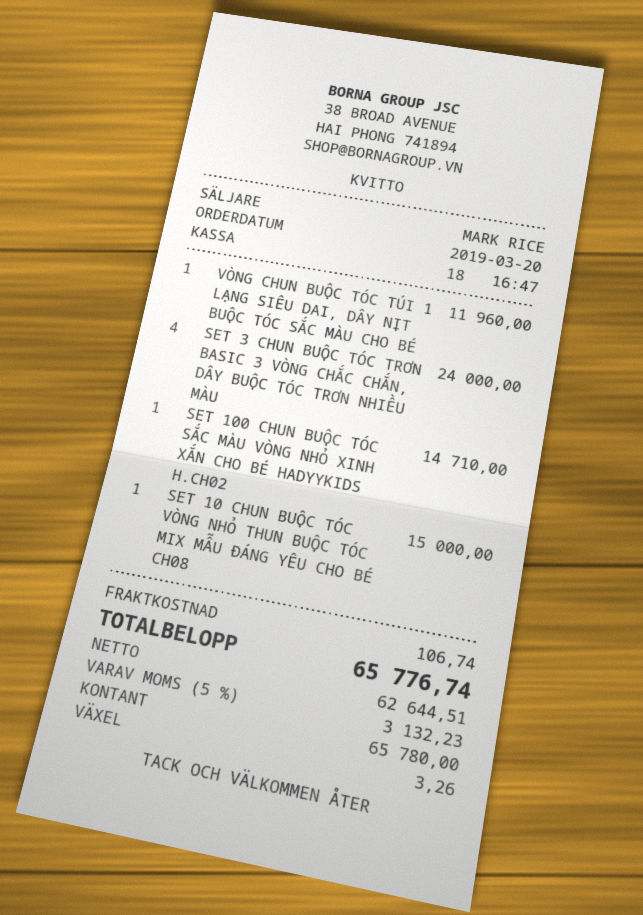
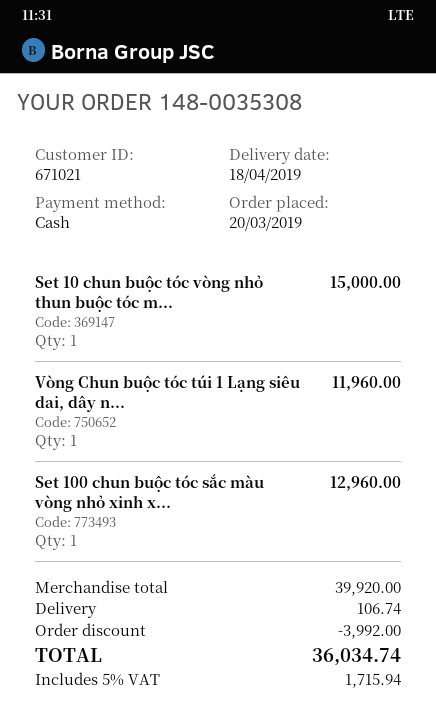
SET 3 CHUN BUỘC TÓC TRƠN BASIC 3 VÒNG CHẮC CHẮN, DÂY BUỘC TÓC TRƠN NHIỀU MÀU: 4 for 24000.00 -> none
SET 100 CHUN BUỘC TÓC SẮC MÀU VÒNG NHỎ XINH XẮN CHO BÉ HADYYKIDS H.CH02: 1 for 14710.00 -> 1 for 12960.00
discount: none -> 3992.00
tax: 5% = 3132.23 -> 5% = 1715.94
total: 65776.74 -> 36034.74

